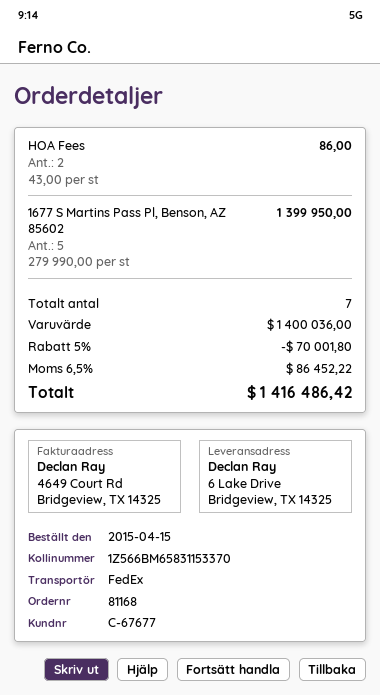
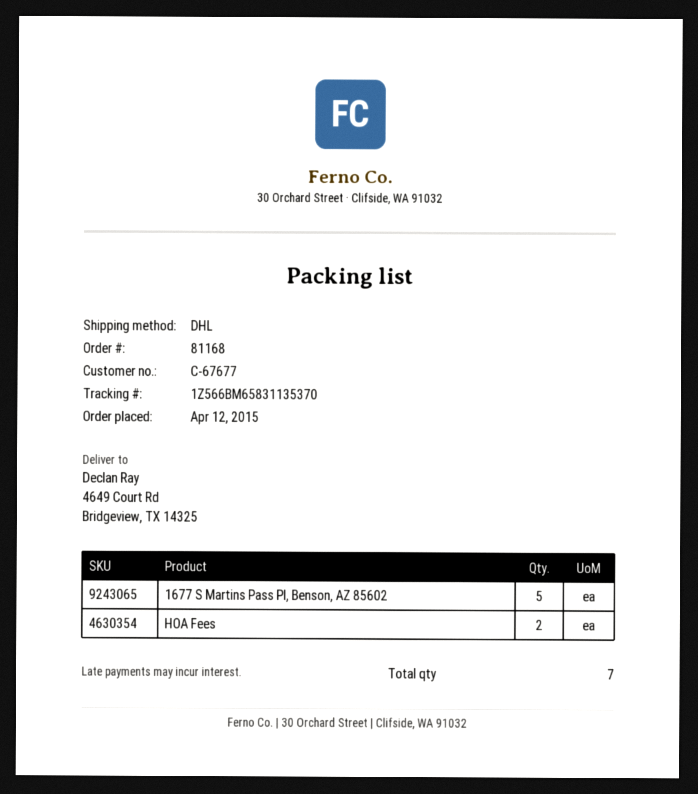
order date: 2015-04-15 -> 2015-04-12
shipping method: FedEx -> DHL
tracking number: 1Z566BM65831153370 -> 1Z566BM65831135370
ship to: 6 Lake Drive, Bridgeview, TX 14325 -> 4649 Court Rd, Bridgeview, TX 14325

